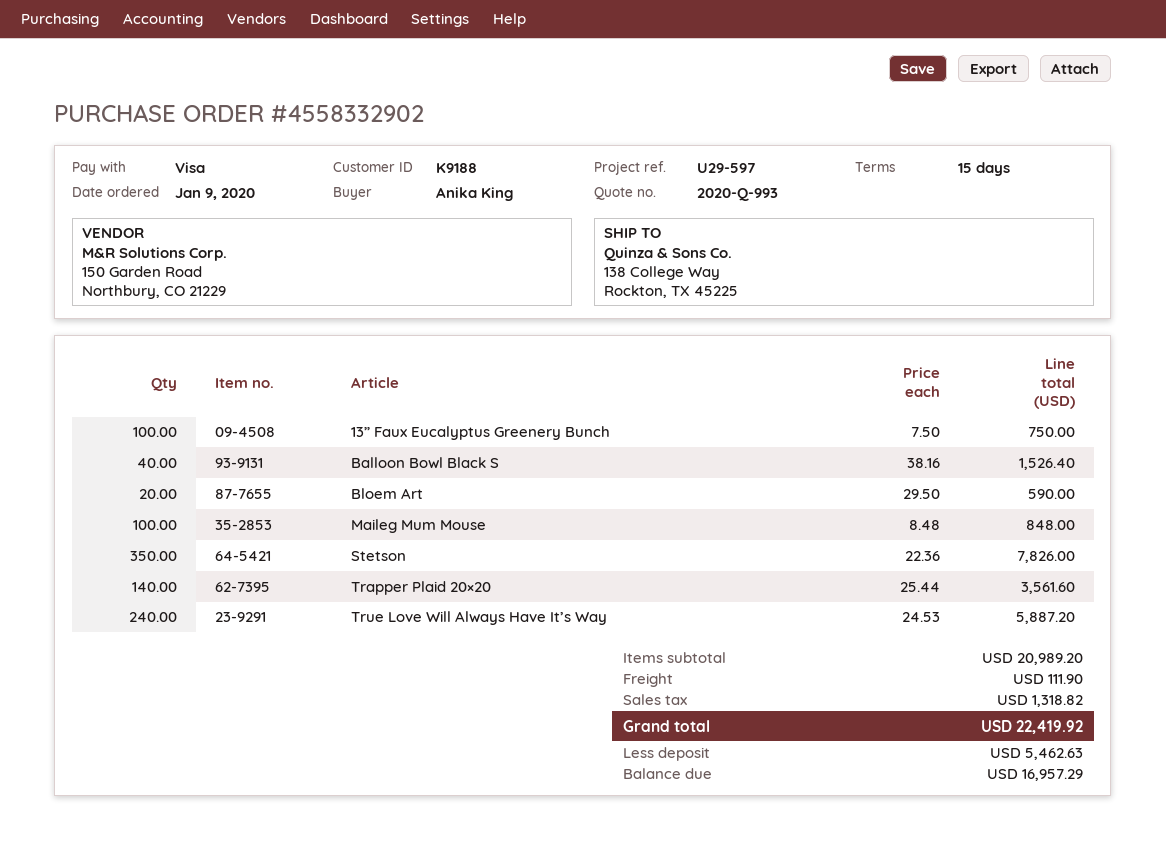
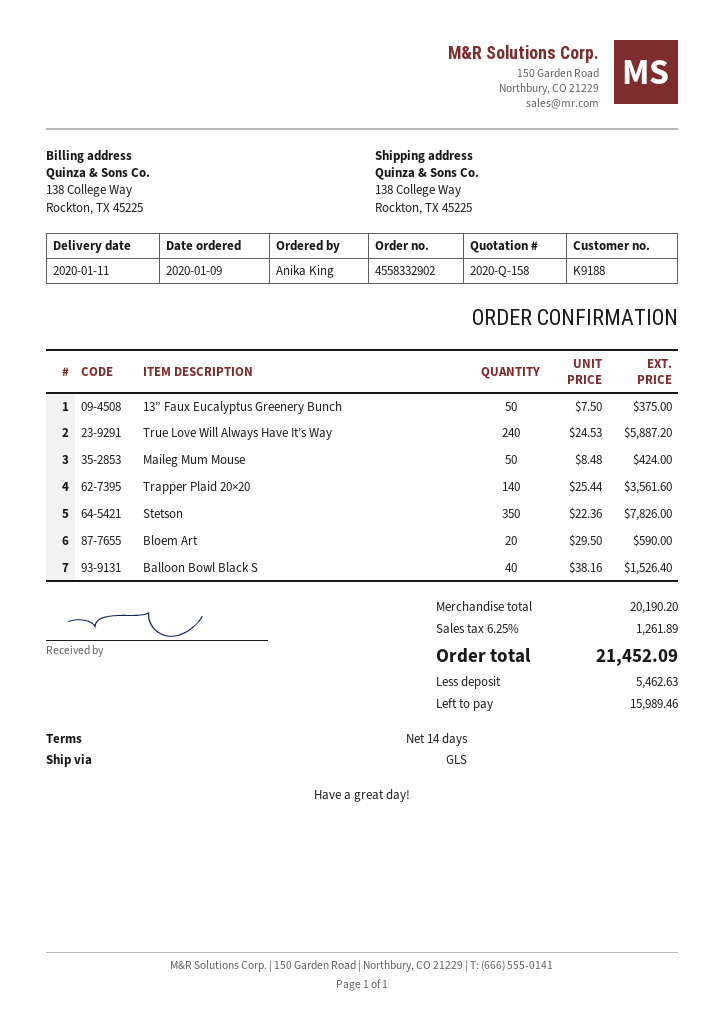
quote number: 2020-Q-993 -> 2020-Q-158
payment terms: 15 days -> 14 days
13” Faux Eucalyptus Greenery Bunch: 100 x 7.50 = 750.00 -> 50 x 7.50 = 375.00
Maileg Mum Mouse: 100 x 8.48 = 848.00 -> 50 x 8.48 = 424.00
subtotal: 20989.20 -> 20190.20
shipping: 111.90 -> none
tax: 1318.82 -> 1261.89
total: 22419.92 -> 21452.09
balance: 16957.29 -> 15989.46

